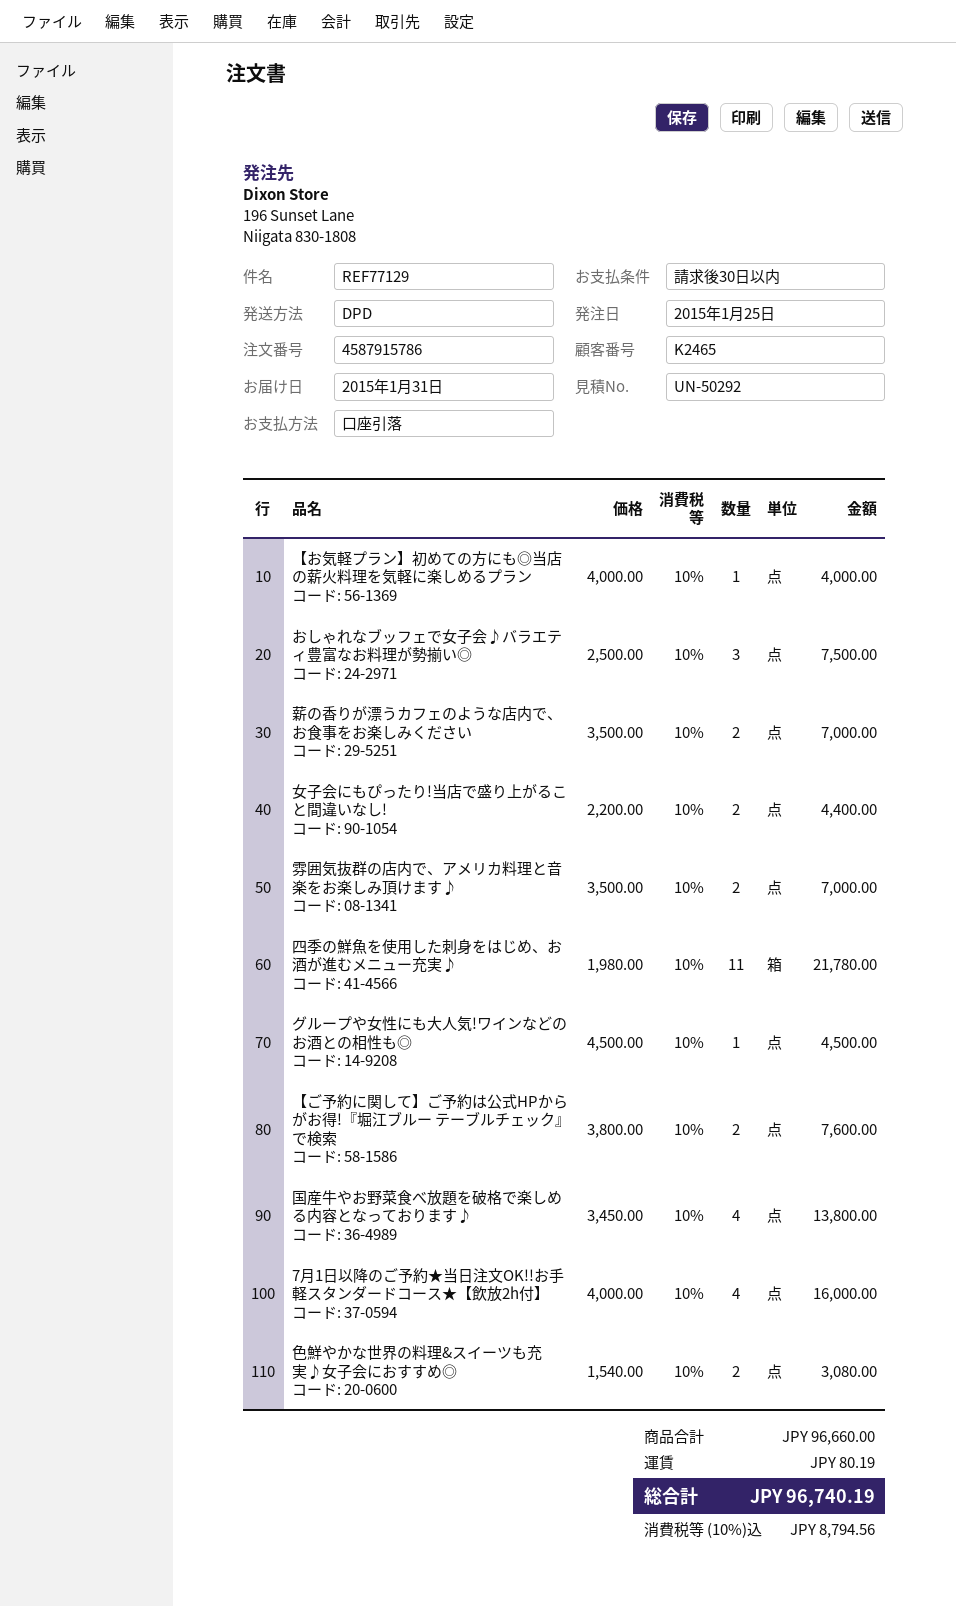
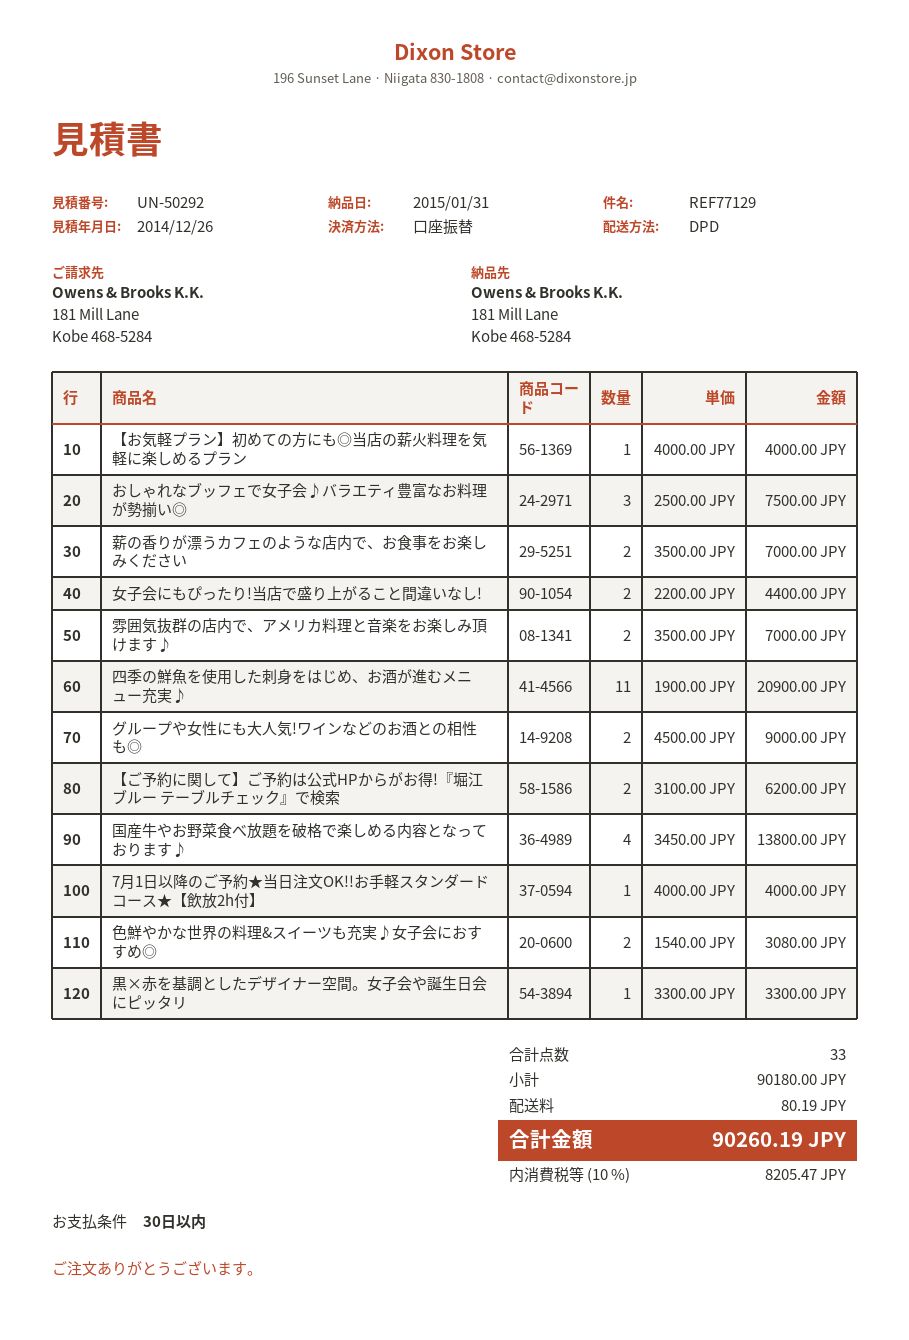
四季の鮮魚を使用した刺身をはじめ、お酒が進むメニュー充実♪: 11 x 1980.00 = 21780.00 -> 11 x 1900.00 = 20900.00
グループや女性にも大人気!ワインなどのお酒との相性も◎: 1 x 4500.00 = 4500.00 -> 2 x 4500.00 = 9000.00
【ご予約に関して】ご予約は公式HPからがお得!『堀江ブルー テーブルチェック』で検索: 2 x 3800.00 = 7600.00 -> 2 x 3100.00 = 6200.00
7月1日以降のご予約★当日注文OK!!お手軽スタンダードコース★【飲放2h付】: 4 x 4000.00 = 16000.00 -> 1 x 4000.00 = 4000.00
黒×赤を基調としたデザイナー空間。女子会や誕生日会にピッタリ: none -> 1 x 3300.00 = 3300.00
subtotal: 96660.00 -> 90180.00
tax: 10% = 8794.56 -> 10% = 8205.47
total: 96740.19 -> 90260.19

